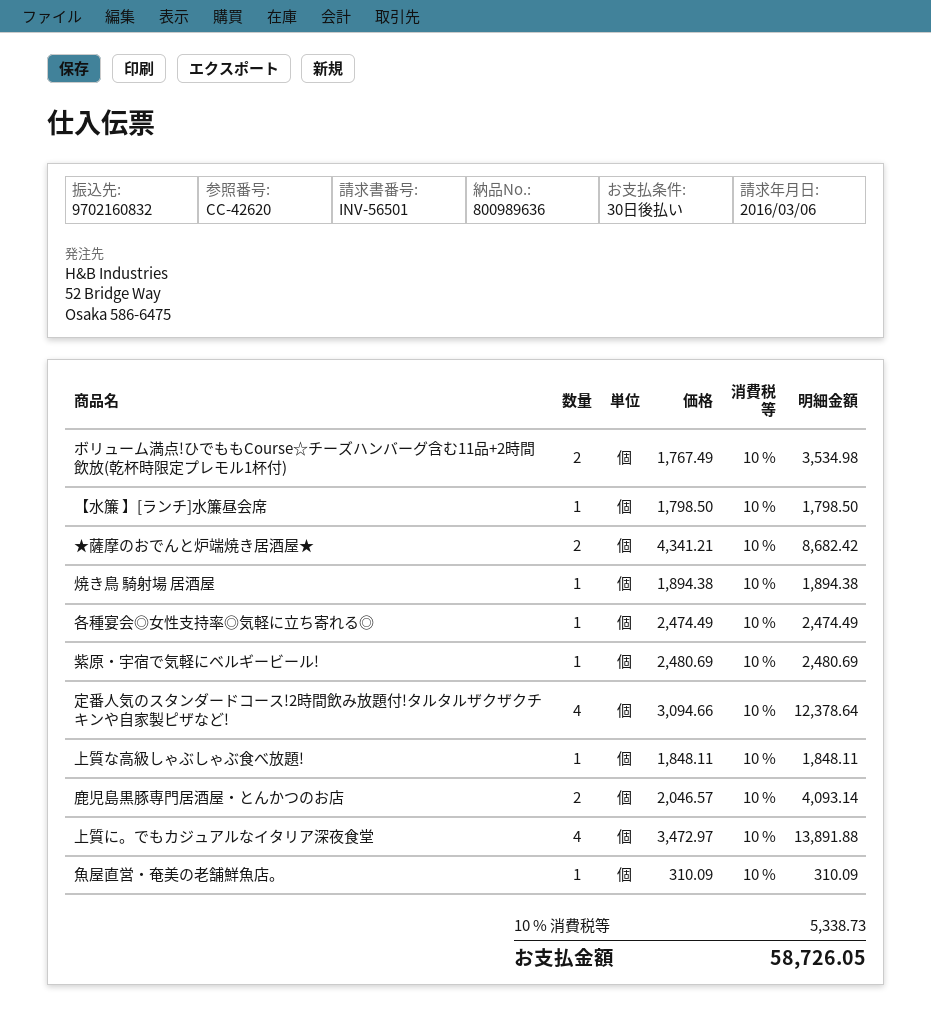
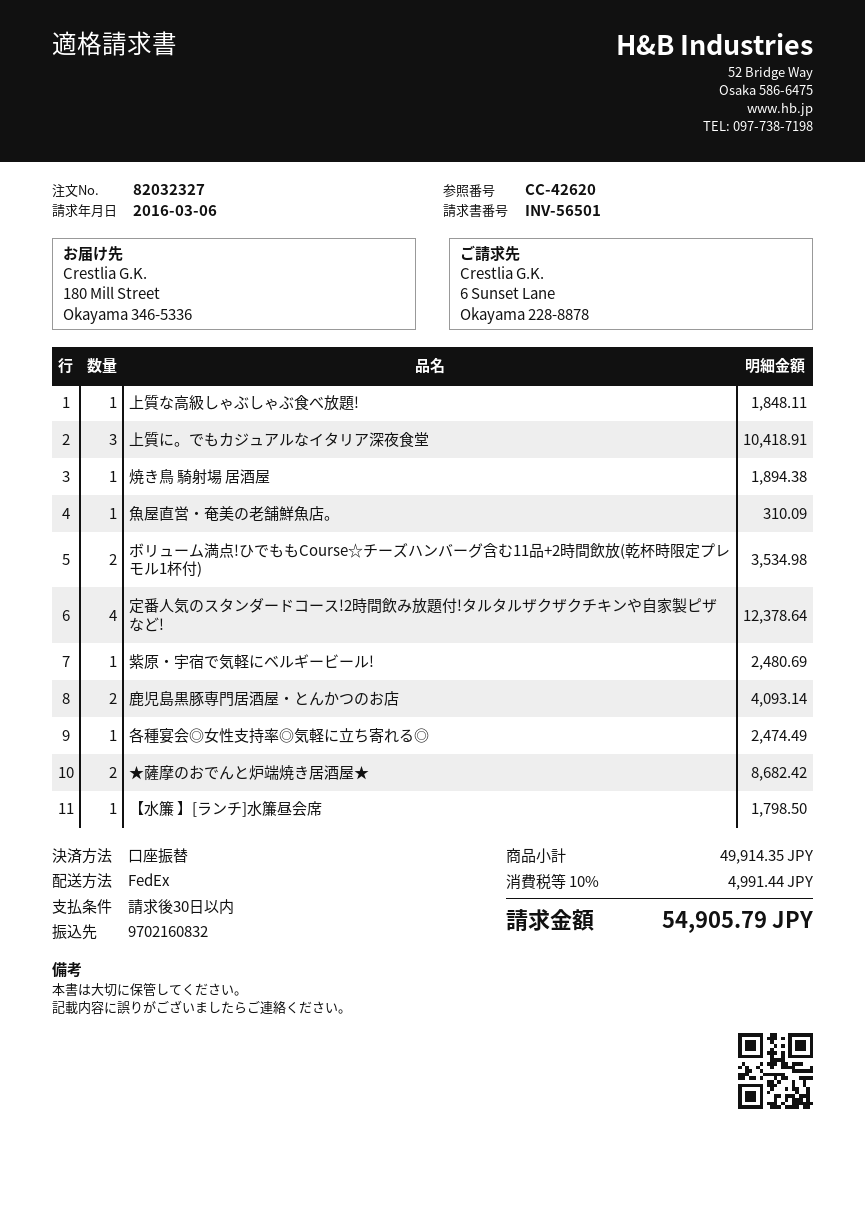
上質に。でもカジュアルなイタリア深夜食堂: 4 for 13891.88 -> 3 for 10418.91
tax: 10% = 5338.73 -> 10% = 4991.44
total: 58726.05 -> 54905.79

